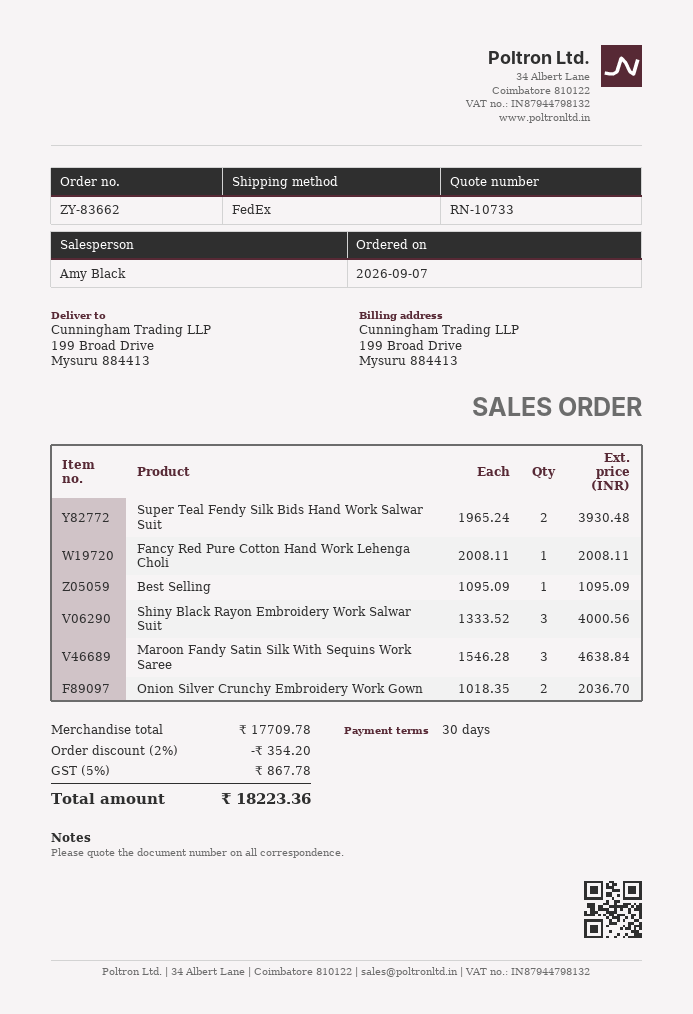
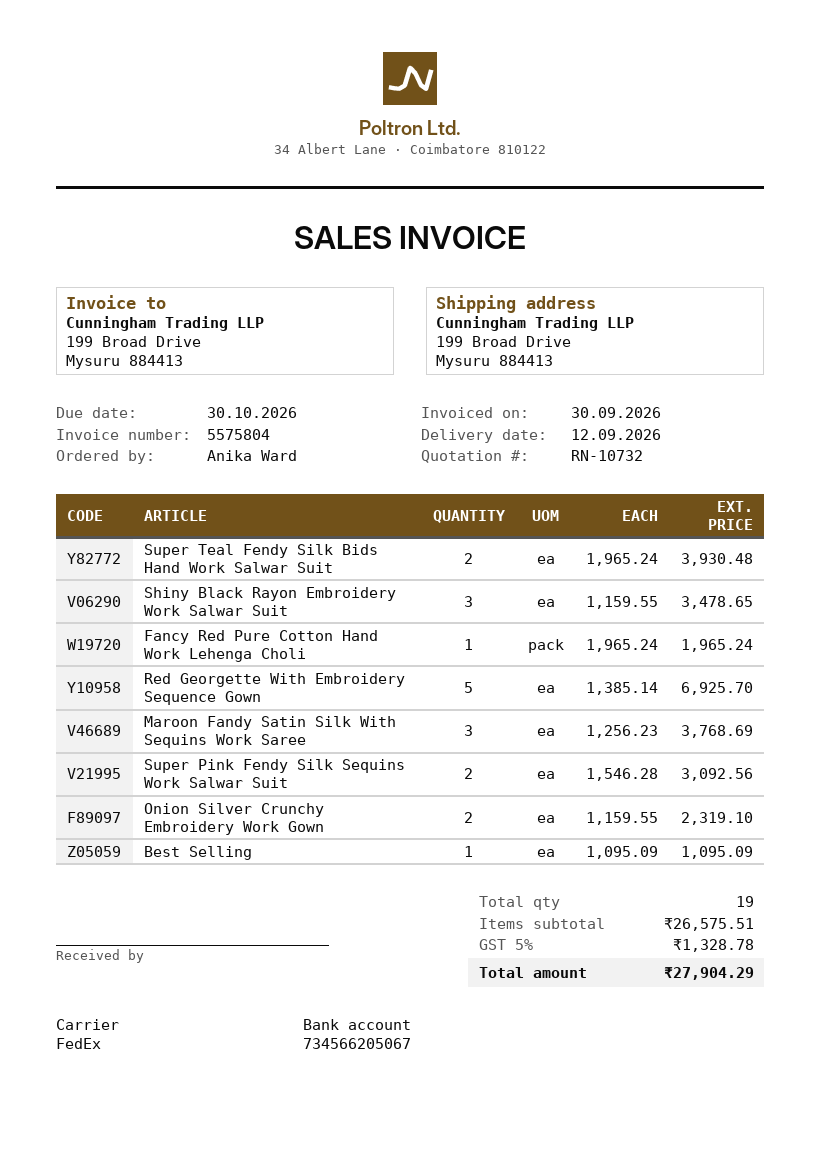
quote number: RN-10733 -> RN-10732
Fancy Red Pure Cotton Hand Work Lehenga Choli: 1 x 2008.11 = 2008.11 -> 1 x 1965.24 = 1965.24
Shiny Black Rayon Embroidery Work Salwar Suit: 3 x 1333.52 = 4000.56 -> 3 x 1159.55 = 3478.65
Maroon Fandy Satin Silk With Sequins Work Saree: 3 x 1546.28 = 4638.84 -> 3 x 1256.23 = 3768.69
Onion Silver Crunchy Embroidery Work Gown: 2 x 1018.35 = 2036.70 -> 2 x 1159.55 = 2319.10
Red Georgette With Embroidery Sequence Gown: none -> 5 x 1385.14 = 6925.70
Super Pink Fendy Silk Sequins Work Salwar Suit: none -> 2 x 1546.28 = 3092.56
subtotal: 17709.78 -> 26575.51
discount: 2% = 354.20 -> none
tax: 5% = 867.78 -> 5% = 1328.78
total: 18223.36 -> 27904.29

